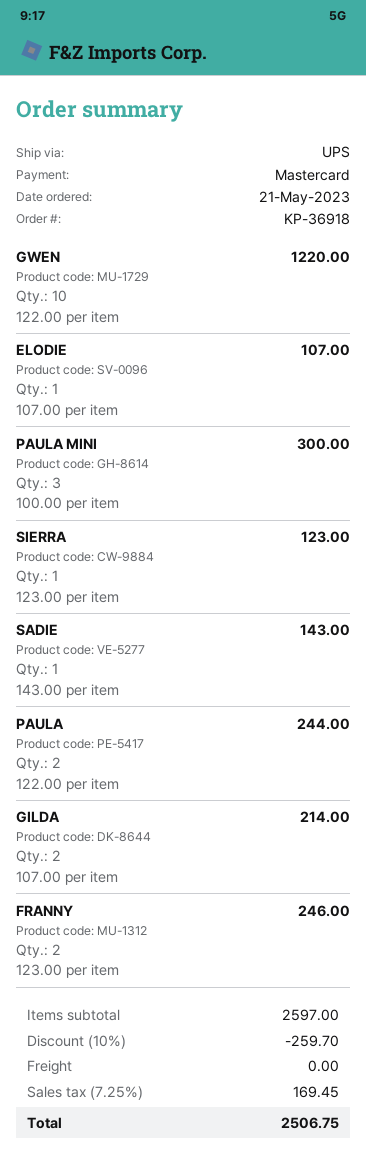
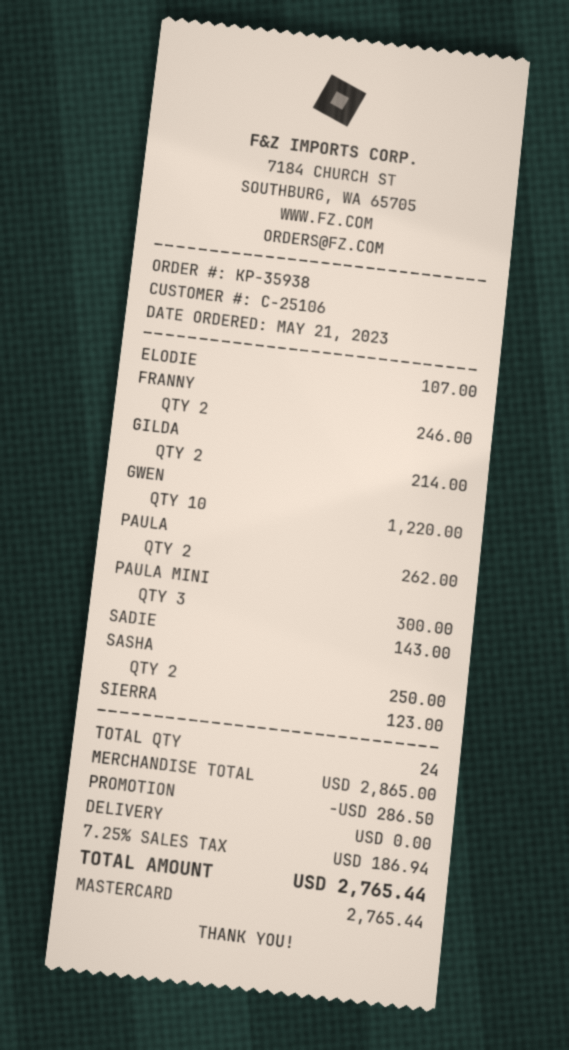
order number: KP-36918 -> KP-35938
PAULA: 2 for 244.00 -> 2 for 262.00
SASHA: none -> 2 for 250.00
subtotal: 2597.00 -> 2865.00
discount: 259.70 -> 286.50
tax: 7.25% = 169.45 -> 7.25% = 186.94
total: 2506.75 -> 2765.44

